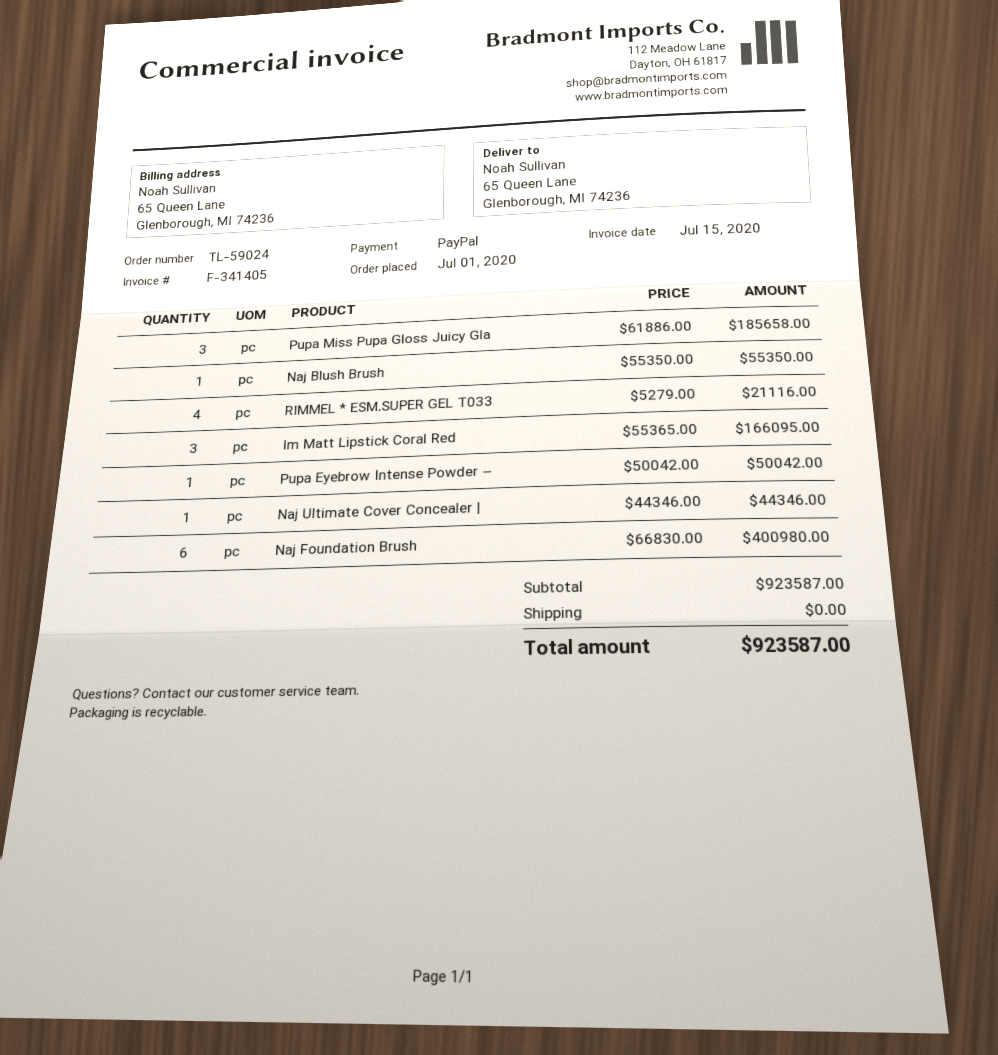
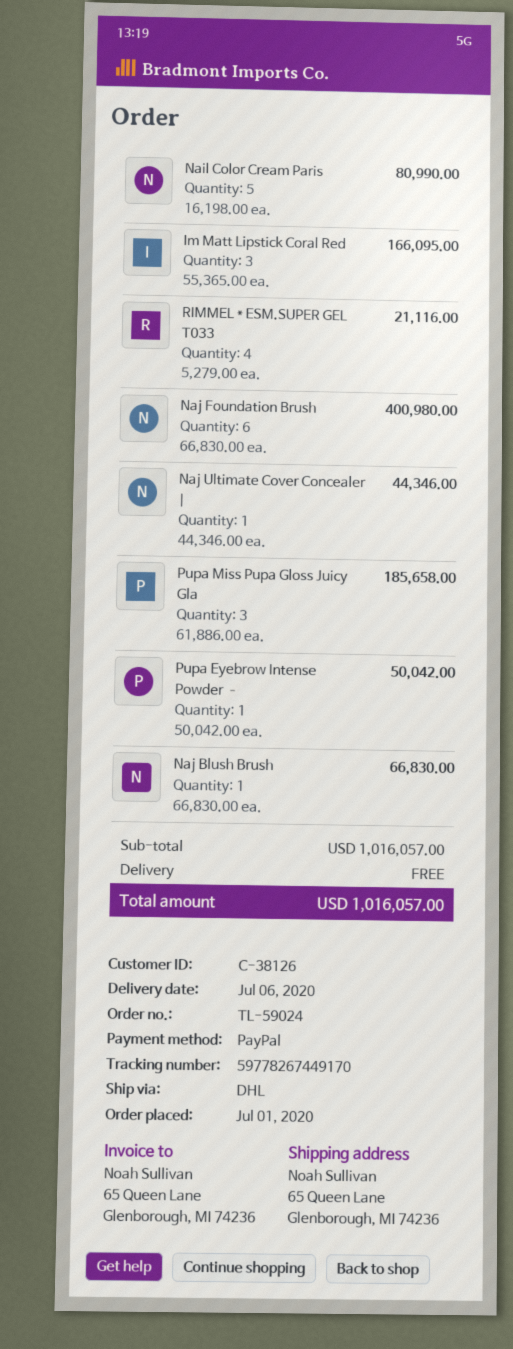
Naj Blush Brush: 1 x 55350.00 = 55350.00 -> 1 x 66830.00 = 66830.00
Nail Color Cream Paris: none -> 5 x 16198.00 = 80990.00
subtotal: 923587.00 -> 1016057.00
total: 923587.00 -> 1016057.00

